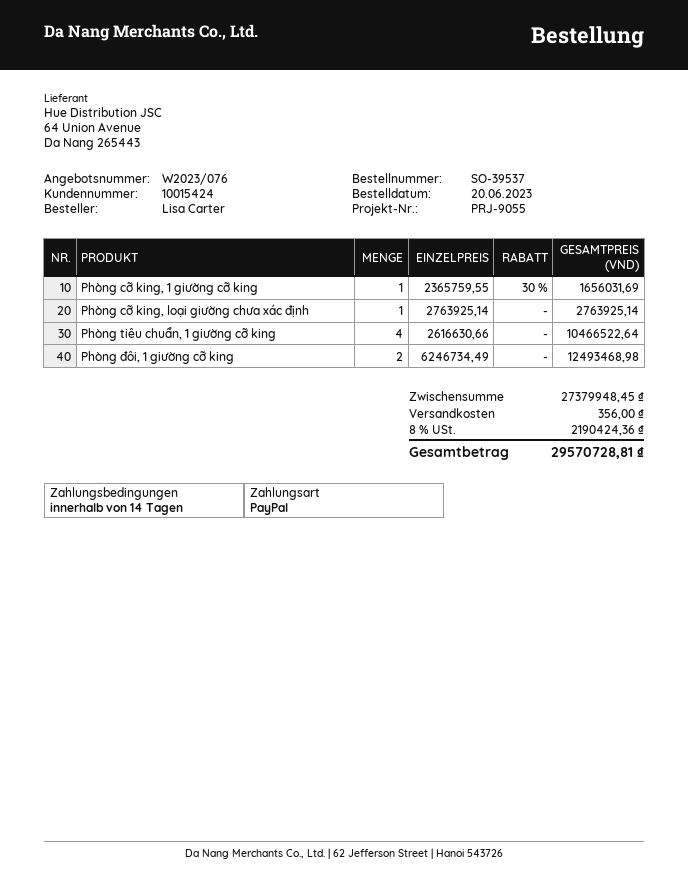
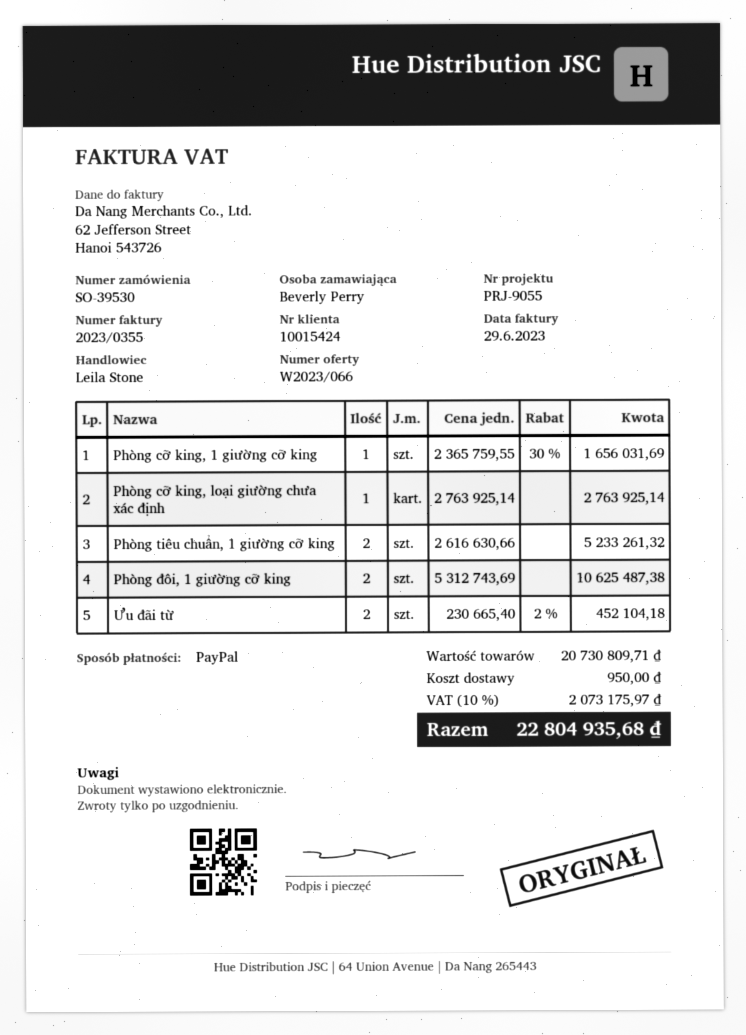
quote number: W2023/076 -> W2023/066
order number: SO-39537 -> SO-39530
ordered by: Lisa Carter -> Beverly Perry
Phòng tiêu chuẩn, 1 giường cỡ king: 4 x 2616630.66 = 10466522.64 -> 2 x 2616630.66 = 5233261.32
Phòng đôi, 1 giường cỡ king: 2 x 6246734.49 = 12493468.98 -> 2 x 5312743.69 = 10625487.38
Ưu đãi từ: none -> 2 x 230665.40 - 2% = 452104.18
subtotal: 27379948.45 -> 20730809.71
shipping: 356.00 -> 950.00
tax: 8% = 2190424.36 -> 10% = 2073175.97
total: 29570728.81 -> 22804935.68

